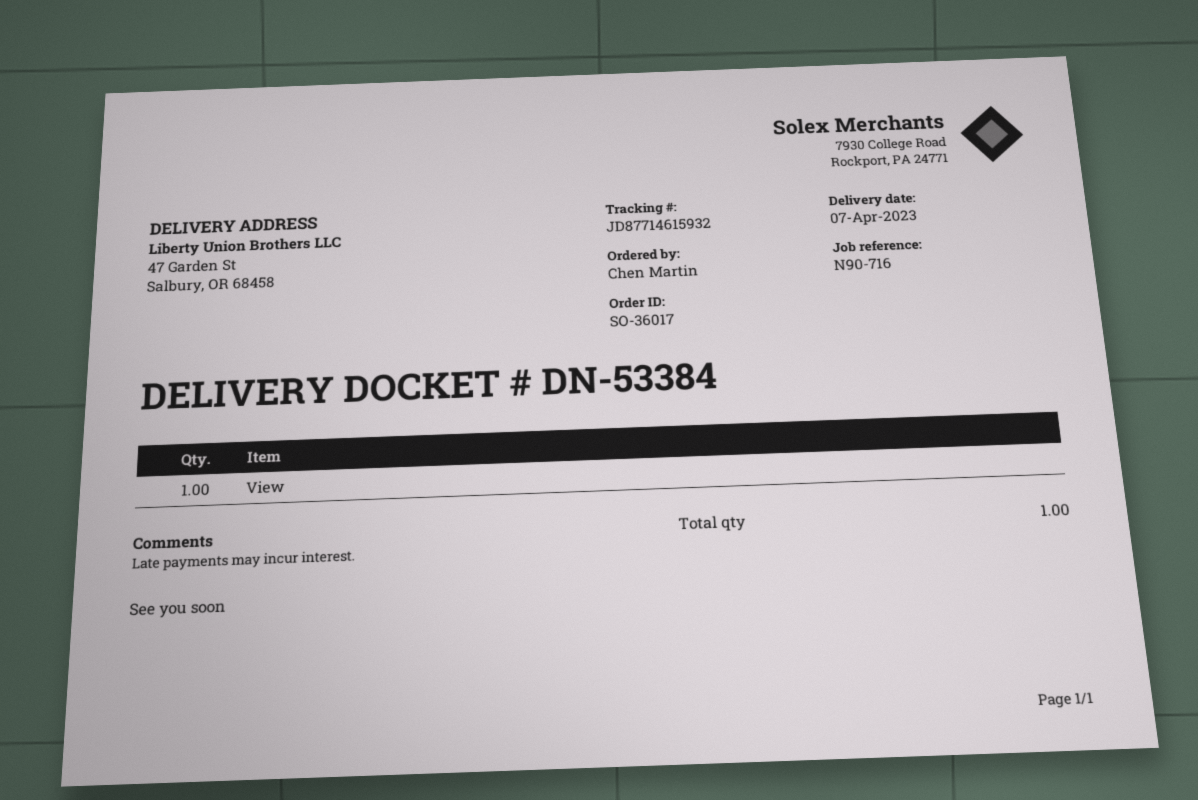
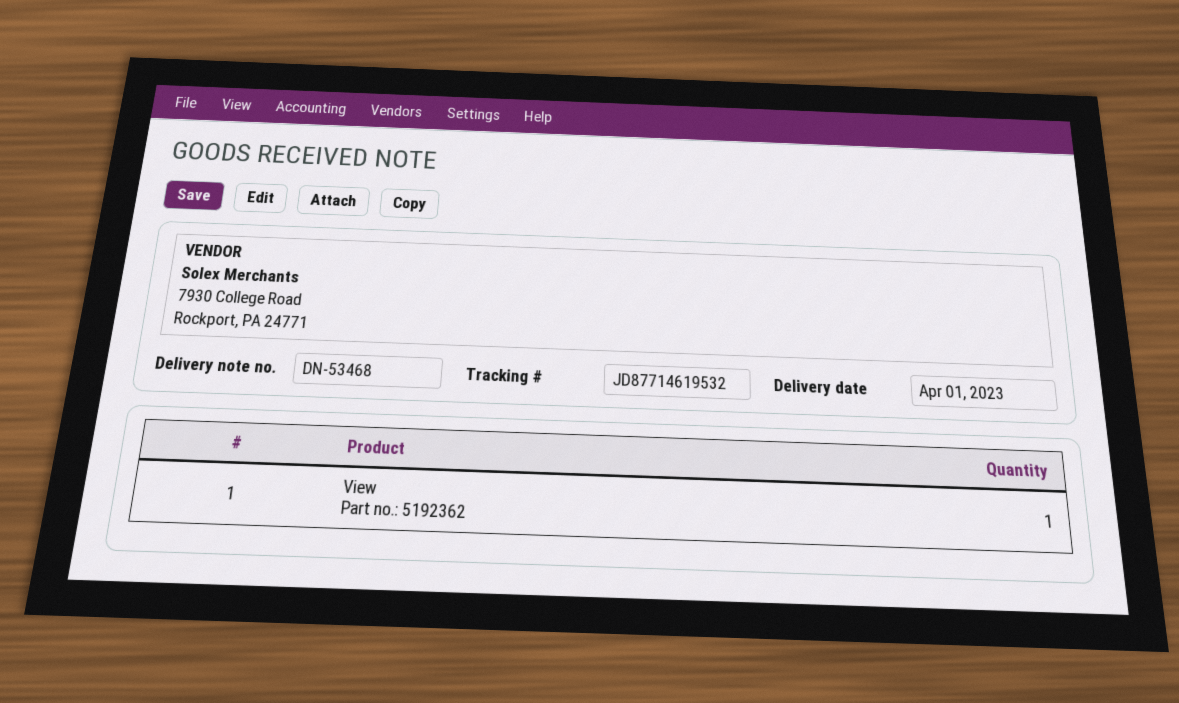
delivery note number: DN-53384 -> DN-53468
delivery date: 2023-04-07 -> 2023-04-01
tracking number: JD87714615932 -> JD87714619532

